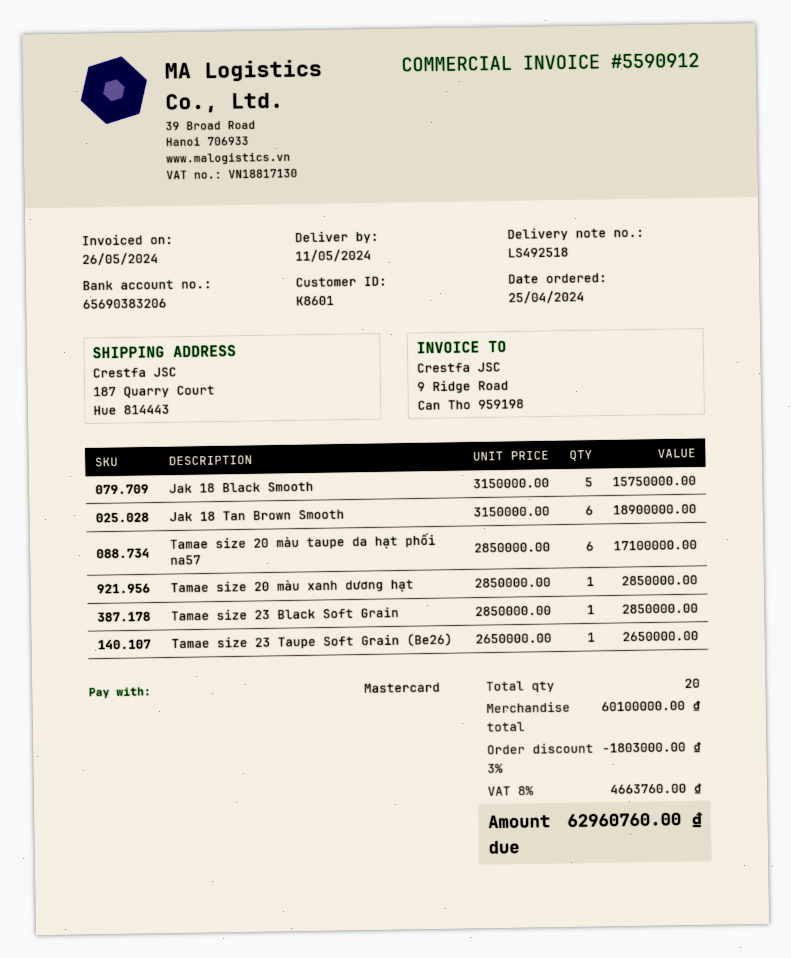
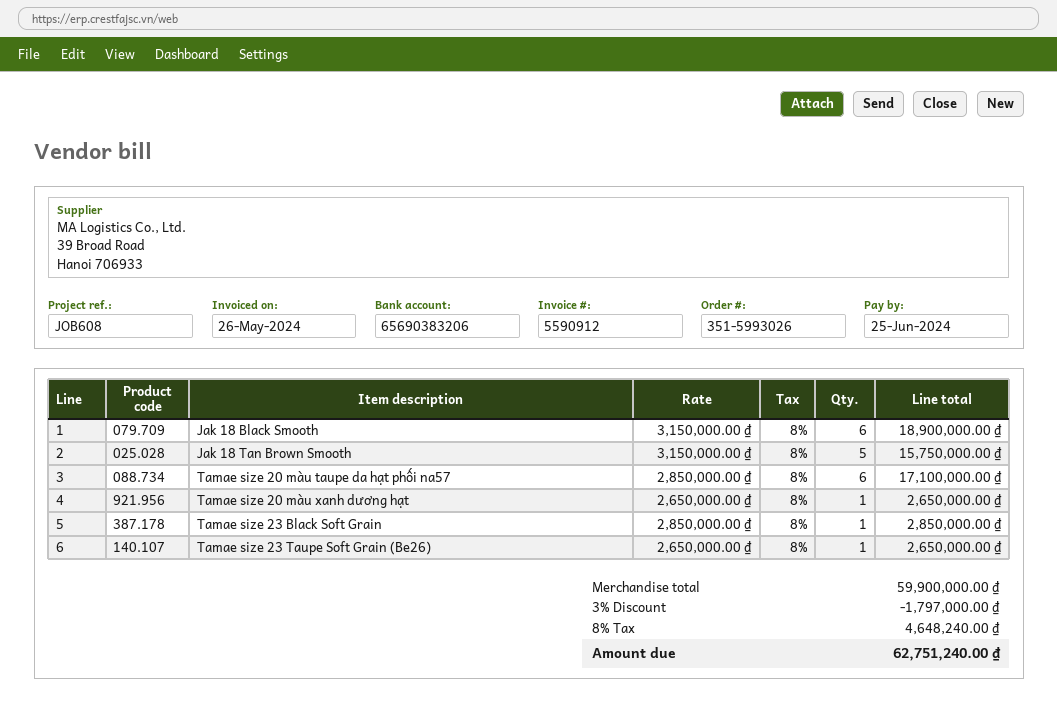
Jak 18 Black Smooth: 5 x 3150000.00 = 15750000.00 -> 6 x 3150000.00 = 18900000.00
Jak 18 Tan Brown Smooth: 6 x 3150000.00 = 18900000.00 -> 5 x 3150000.00 = 15750000.00
Tamae size 20 màu xanh dương hạt: 1 x 2850000.00 = 2850000.00 -> 1 x 2650000.00 = 2650000.00
subtotal: 60100000.00 -> 59900000.00
discount: 3% = 1803000.00 -> 3% = 1797000.00
tax: 8% = 4663760.00 -> 8% = 4648240.00
total: 62960760.00 -> 62751240.00

